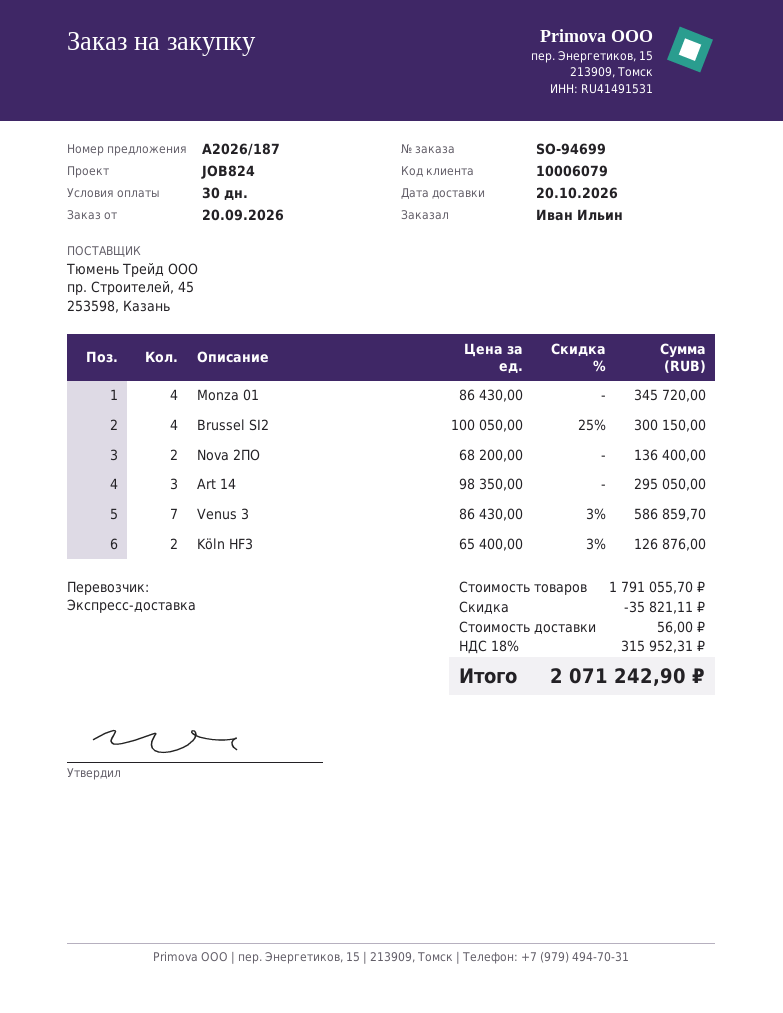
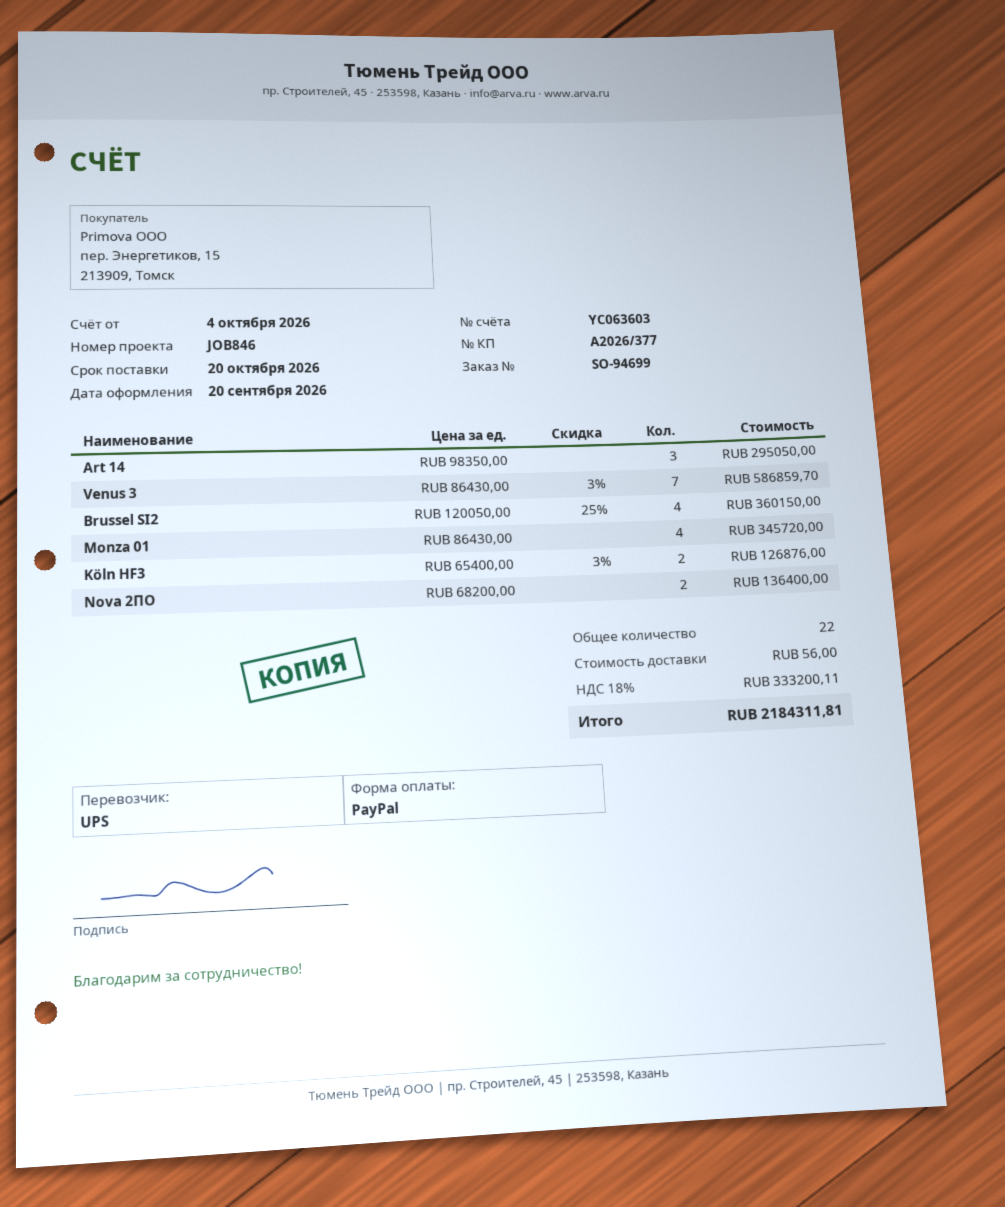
quote number: A2026/187 -> A2026/377
reference: JOB824 -> JOB846
shipping method: express -> UPS
Brussel SI2: 4 x 100050.00 - 25% = 300150.00 -> 4 x 120050.00 - 25% = 360150.00
discount: 35821.11 -> none
tax: 18% = 315952.31 -> 18% = 333200.11
total: 2071242.90 -> 2184311.81

